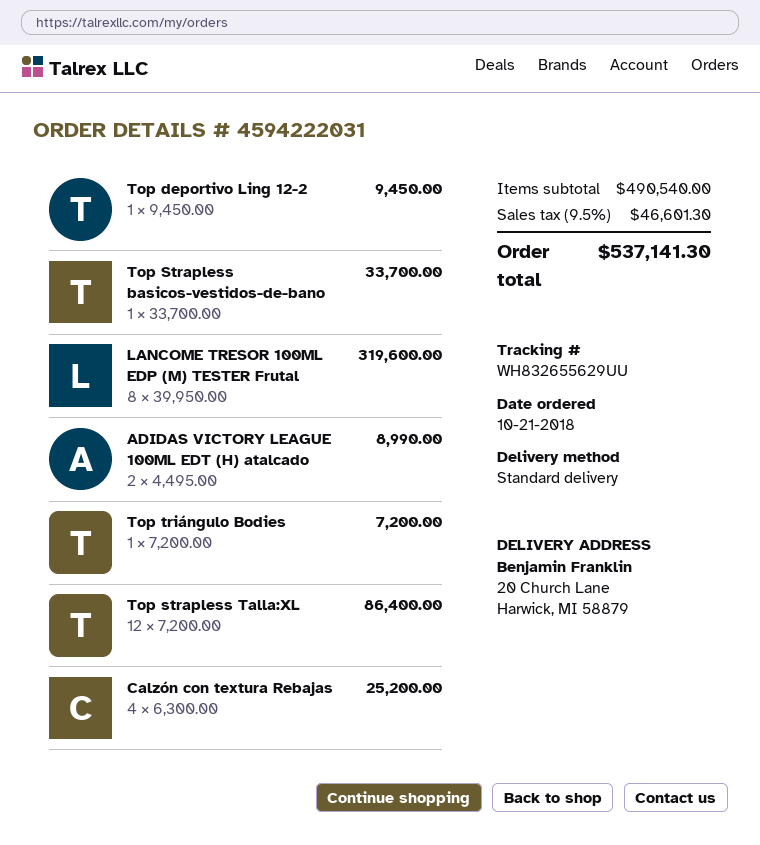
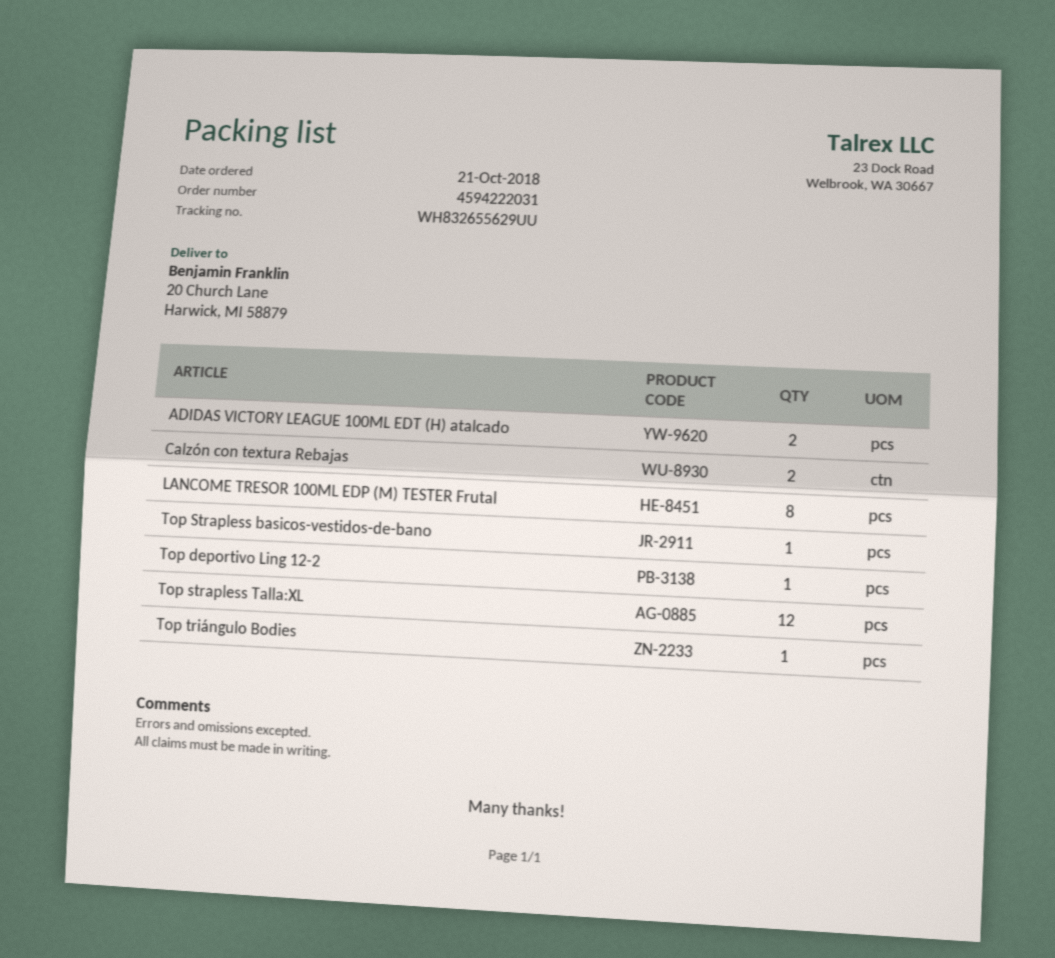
Calzón con textura Rebajas: 4 -> 2

